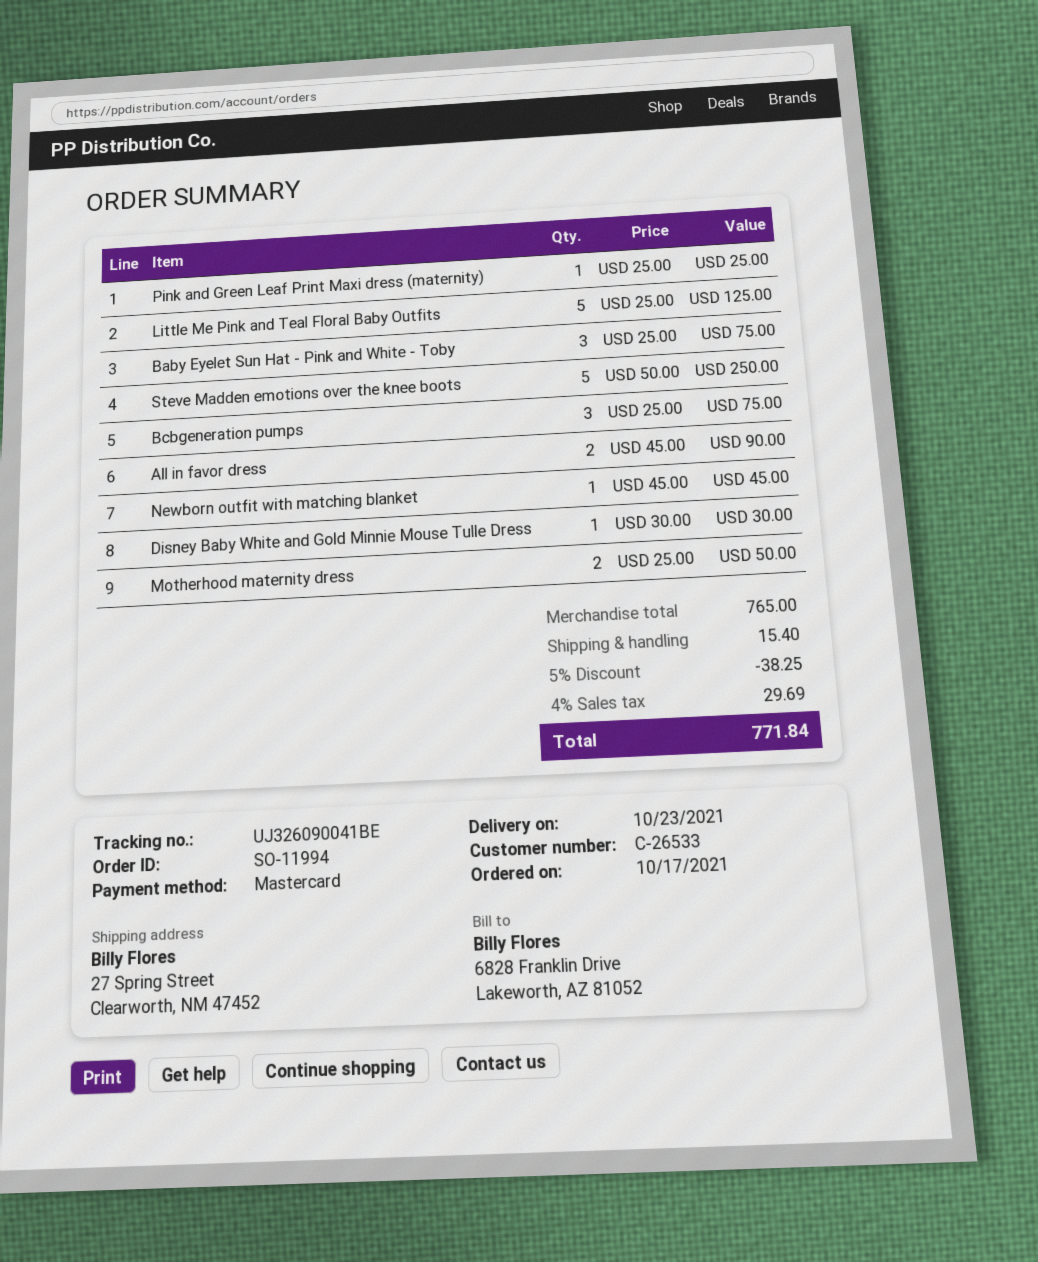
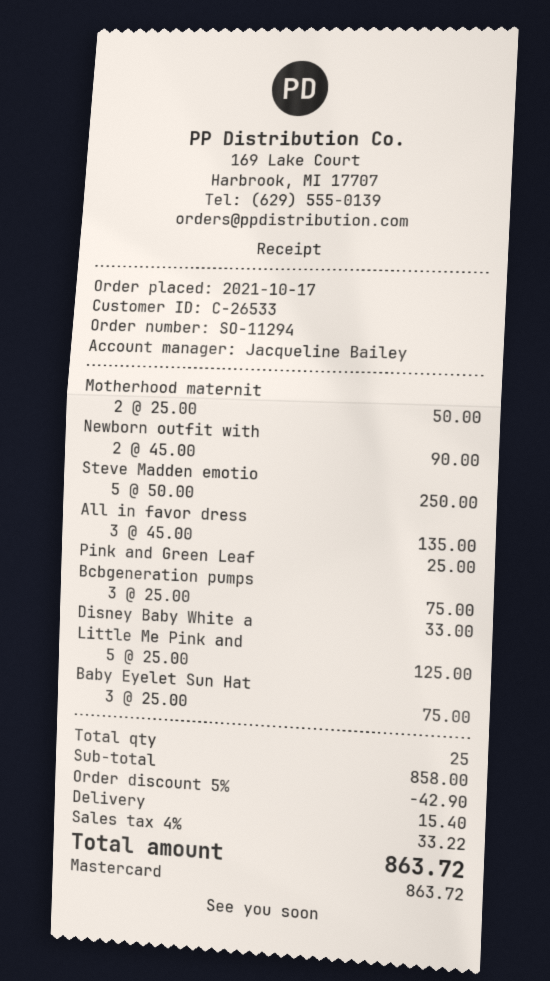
order number: SO-11994 -> SO-11294
All in favor dress: 2 x 45.00 = 90.00 -> 3 x 45.00 = 135.00
Newborn outfit with matching blanket: 1 x 45.00 = 45.00 -> 2 x 45.00 = 90.00
Disney Baby White and Gold Minnie Mouse Tulle Dress: 1 x 30.00 = 30.00 -> 1 x 33.00 = 33.00
subtotal: 765.00 -> 858.00
discount: 5% = 38.25 -> 5% = 42.90
tax: 4% = 29.69 -> 4% = 33.22
total: 771.84 -> 863.72

